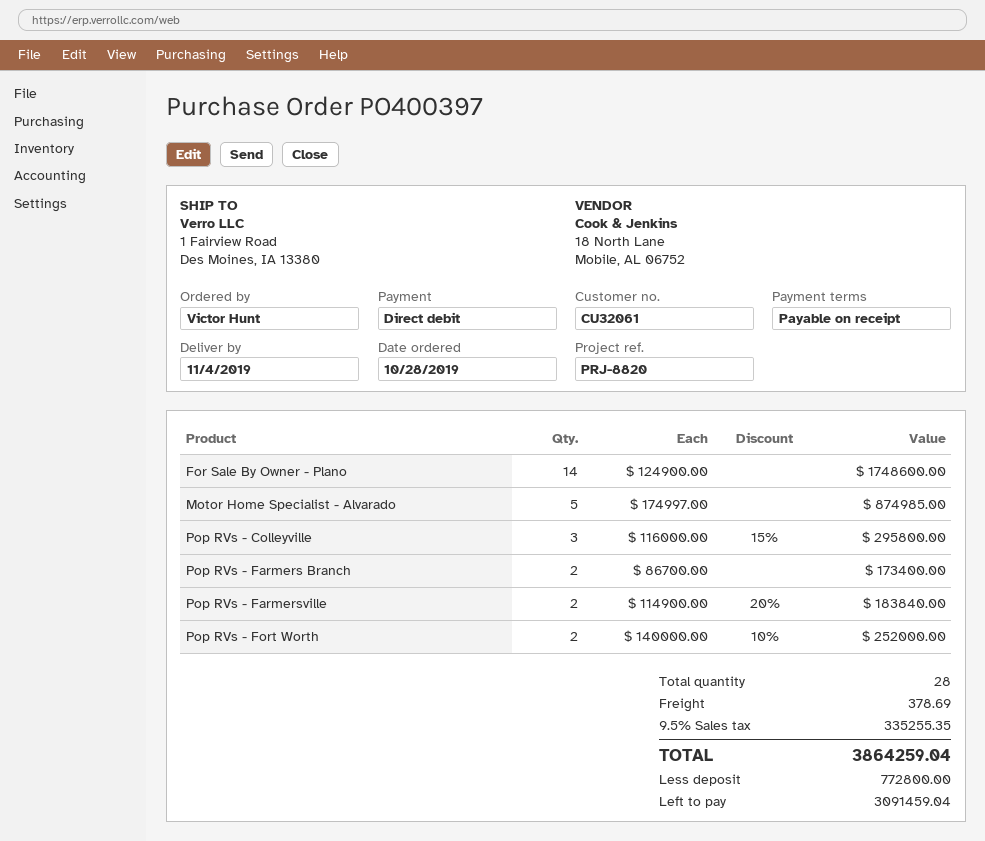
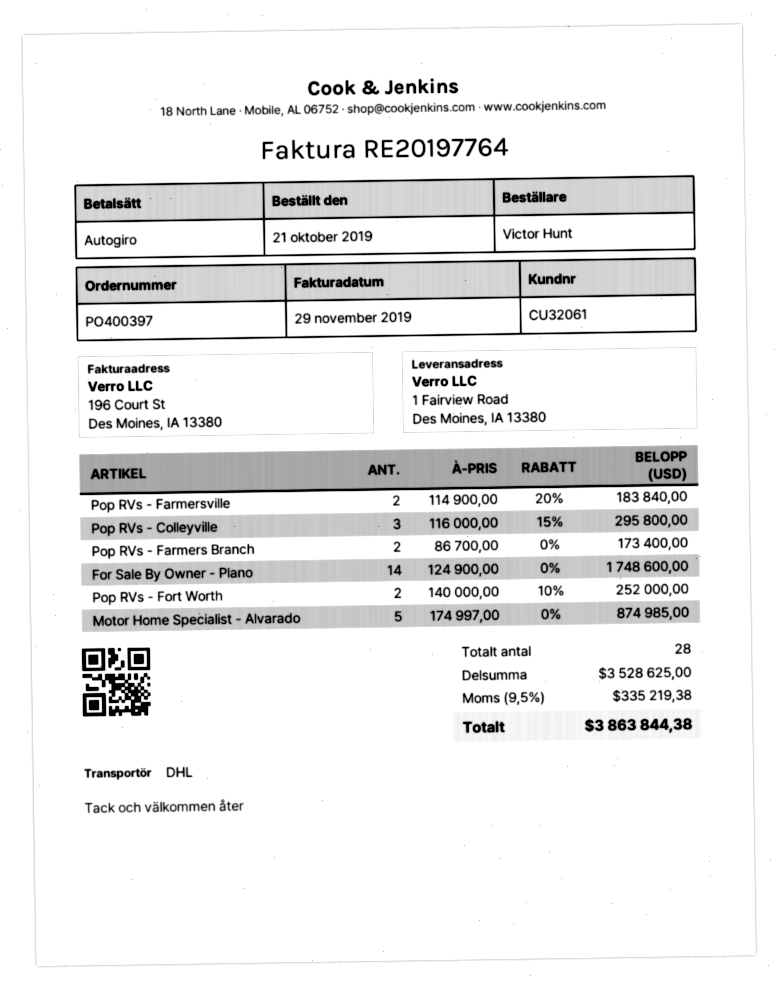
order date: 2019-10-28 -> 2019-10-21
shipping: 378.69 -> none
tax: 9.5% = 335255.35 -> 9.5% = 335219.38
total: 3864259.04 -> 3863844.38

